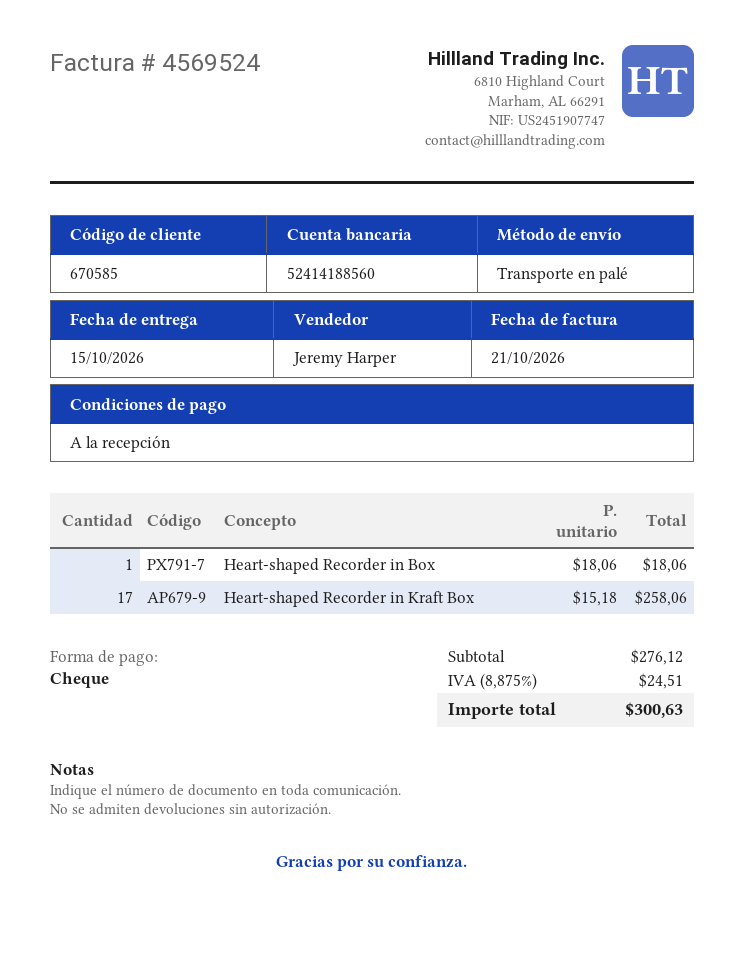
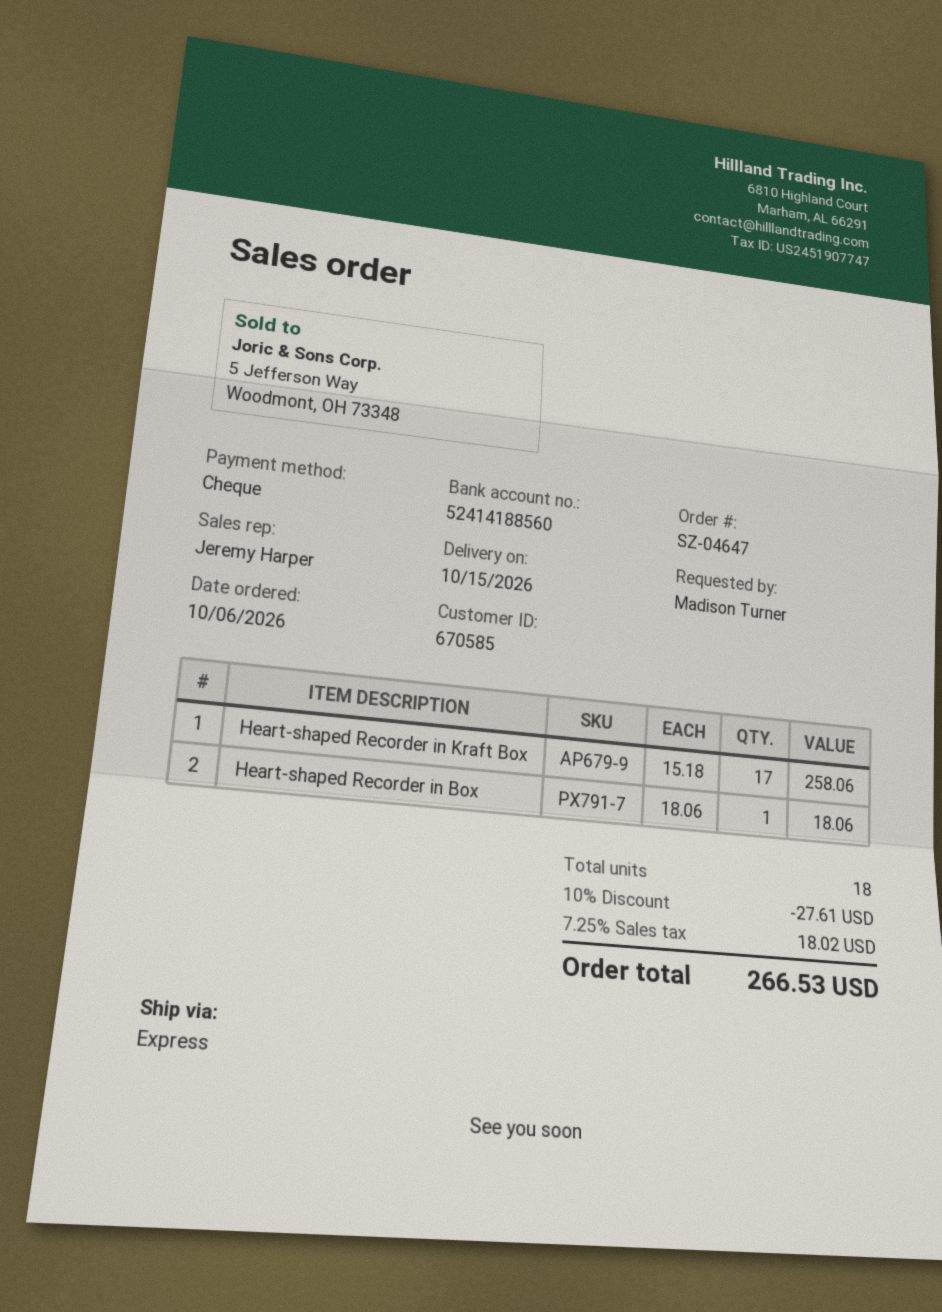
shipping method: pallet freight -> express
discount: none -> 10% = 27.61
tax: 8.875% = 24.51 -> 7.25% = 18.02
total: 300.63 -> 266.53

